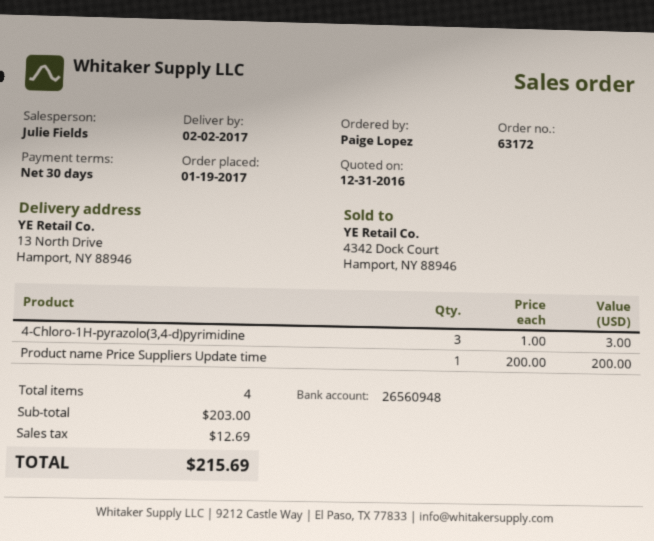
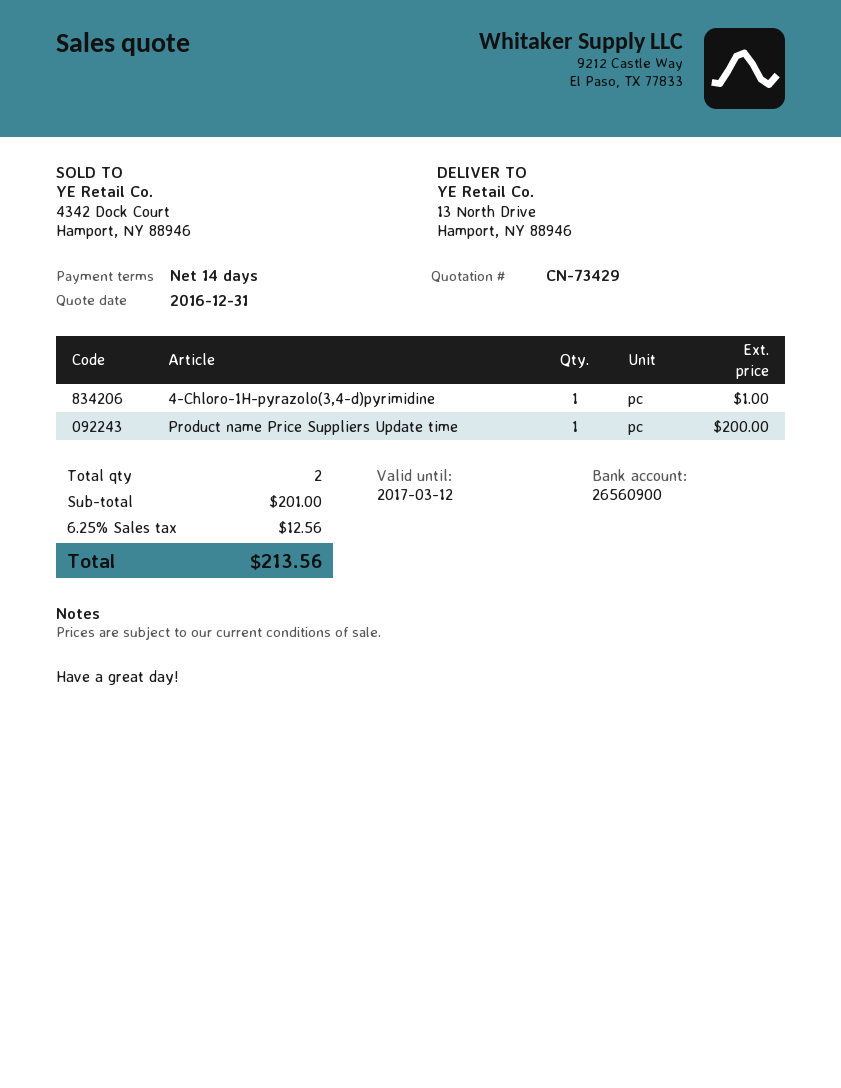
payment terms: 30 days -> 14 days
bank account: 26560948 -> 26560900
4-Chloro-1H-pyrazolo(3,4-d)pyrimidine: 3 for 3.00 -> 1 for 1.00
total quantity: 4 -> 2
subtotal: 203.00 -> 201.00
tax: 12.69 -> 12.56
total: 215.69 -> 213.56

